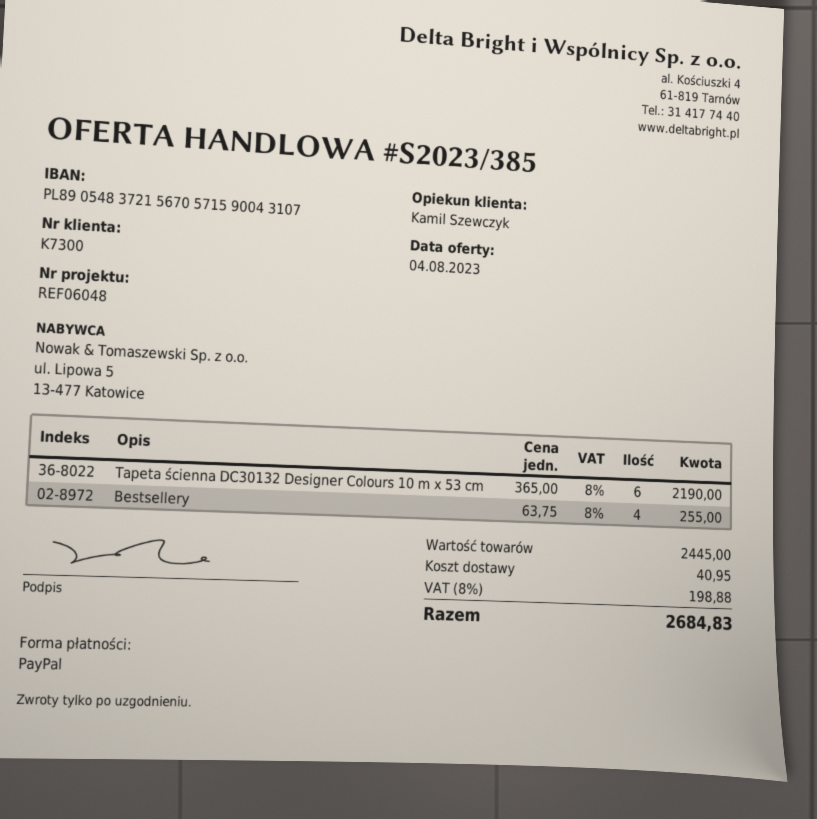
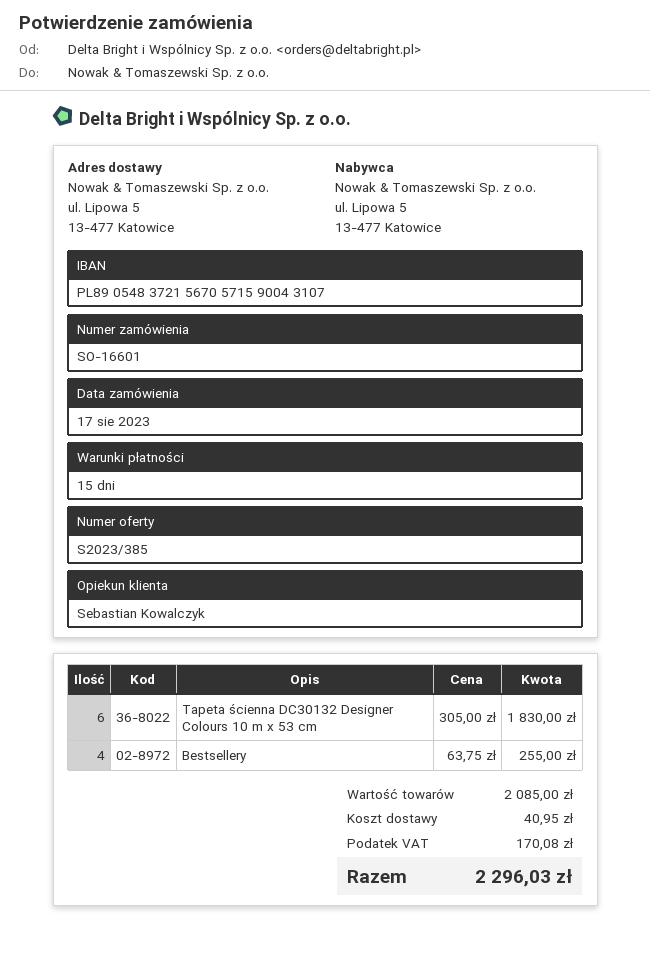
sales rep: Kamil Szewczyk -> Sebastian Kowalczyk
Tapeta ścienna DC30132 Designer Colours 10 m x 53 cm: 6 x 365.00 = 2190.00 -> 6 x 305.00 = 1830.00
subtotal: 2445.00 -> 2085.00
tax: 198.88 -> 170.08
total: 2684.83 -> 2296.03

